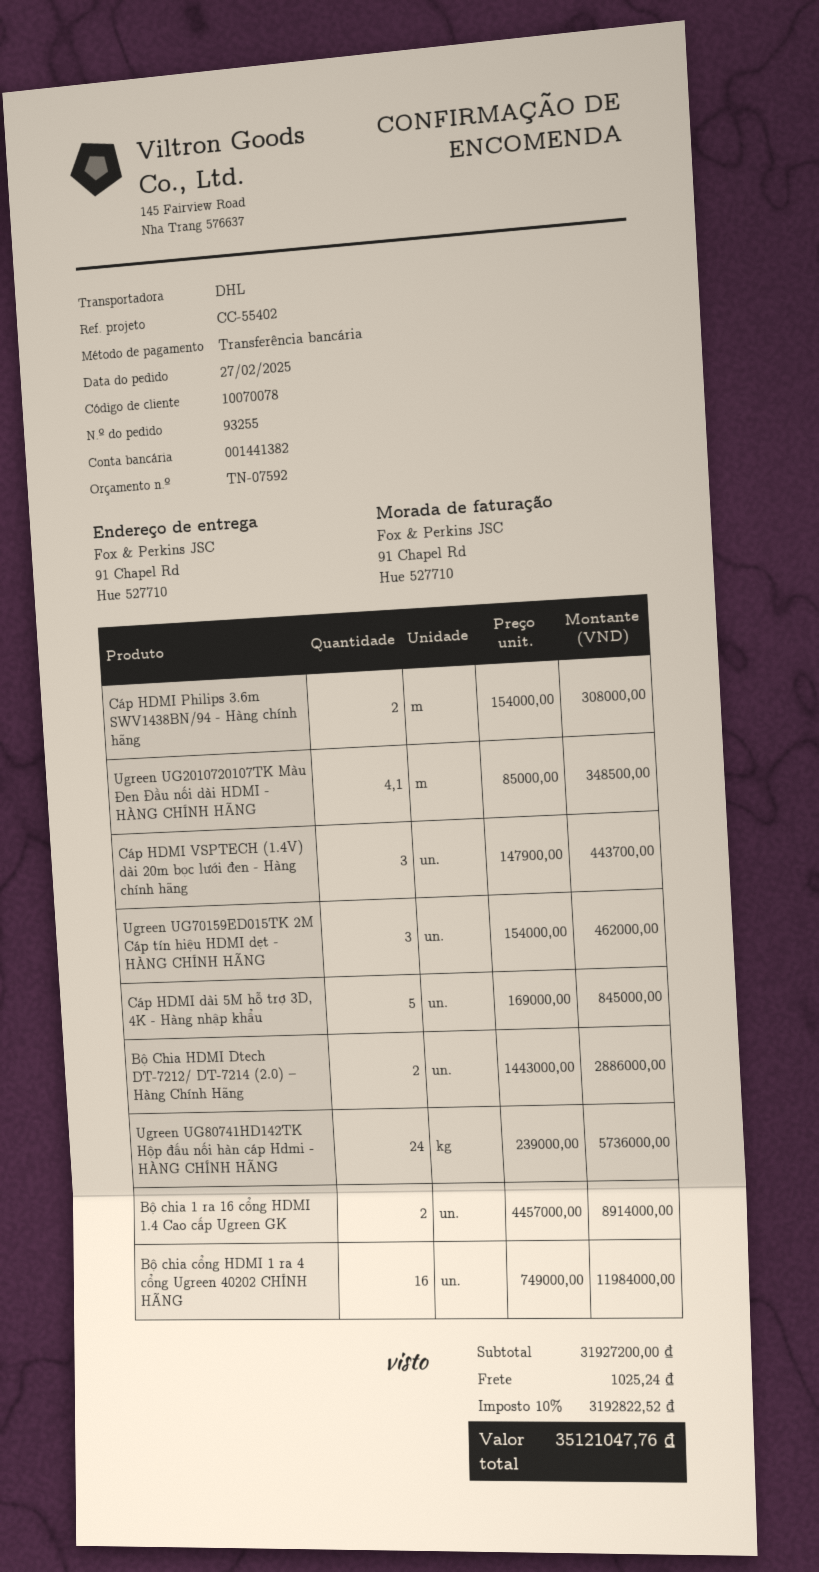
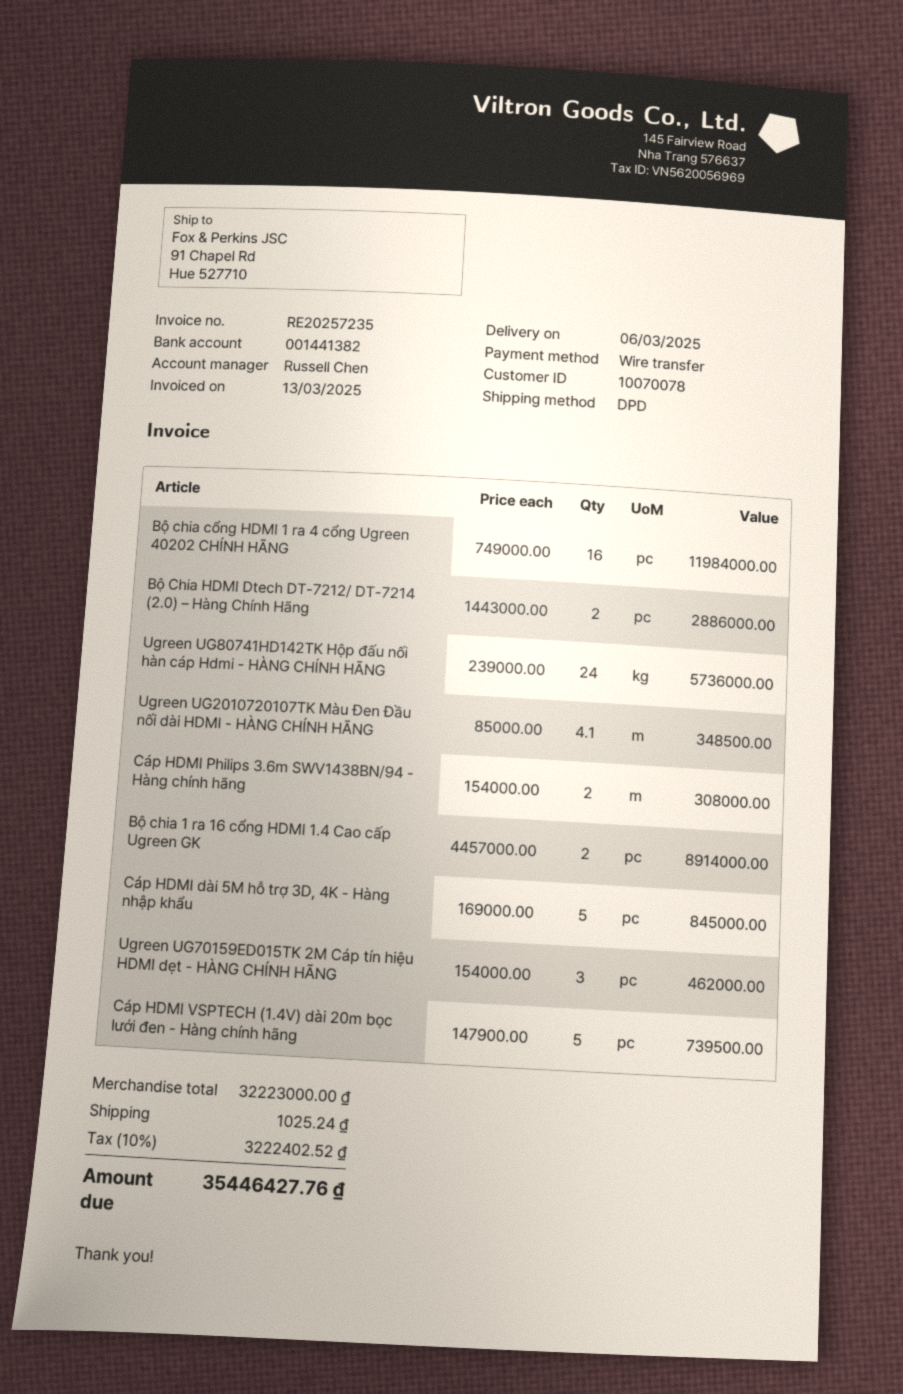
shipping method: DHL -> DPD
Cáp HDMI VSPTECH (1.4V) dài 20m bọc lưới đen - Hàng chính hãng: 3 x 147900.00 = 443700.00 -> 5 x 147900.00 = 739500.00
subtotal: 31927200.00 -> 32223000.00
tax: 10% = 3192822.52 -> 10% = 3222402.52
total: 35121047.76 -> 35446427.76

